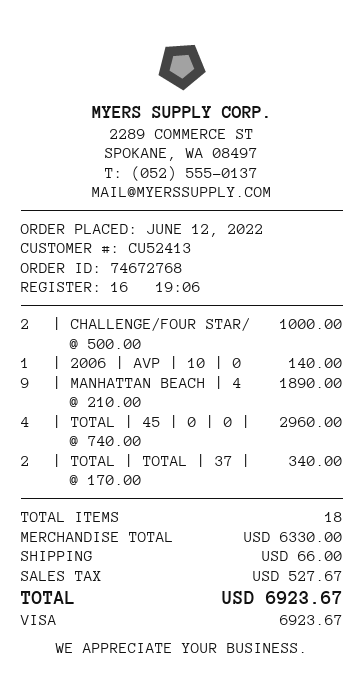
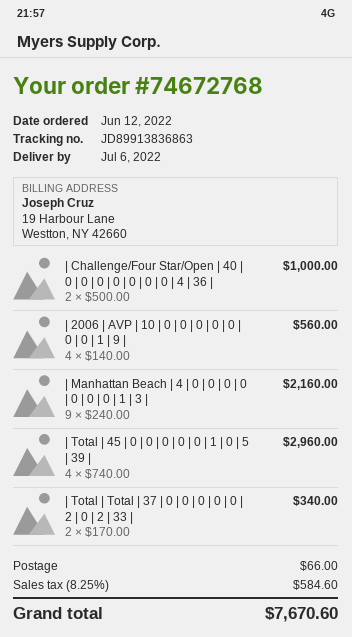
| 2006 | AVP | 10 | 0: 1 x 140.00 = 140.00 -> 4 x 140.00 = 560.00
| MANHATTAN BEACH | 4: 9 x 210.00 = 1890.00 -> 9 x 240.00 = 2160.00
tax: 527.67 -> 584.60
total: 6923.67 -> 7670.60

